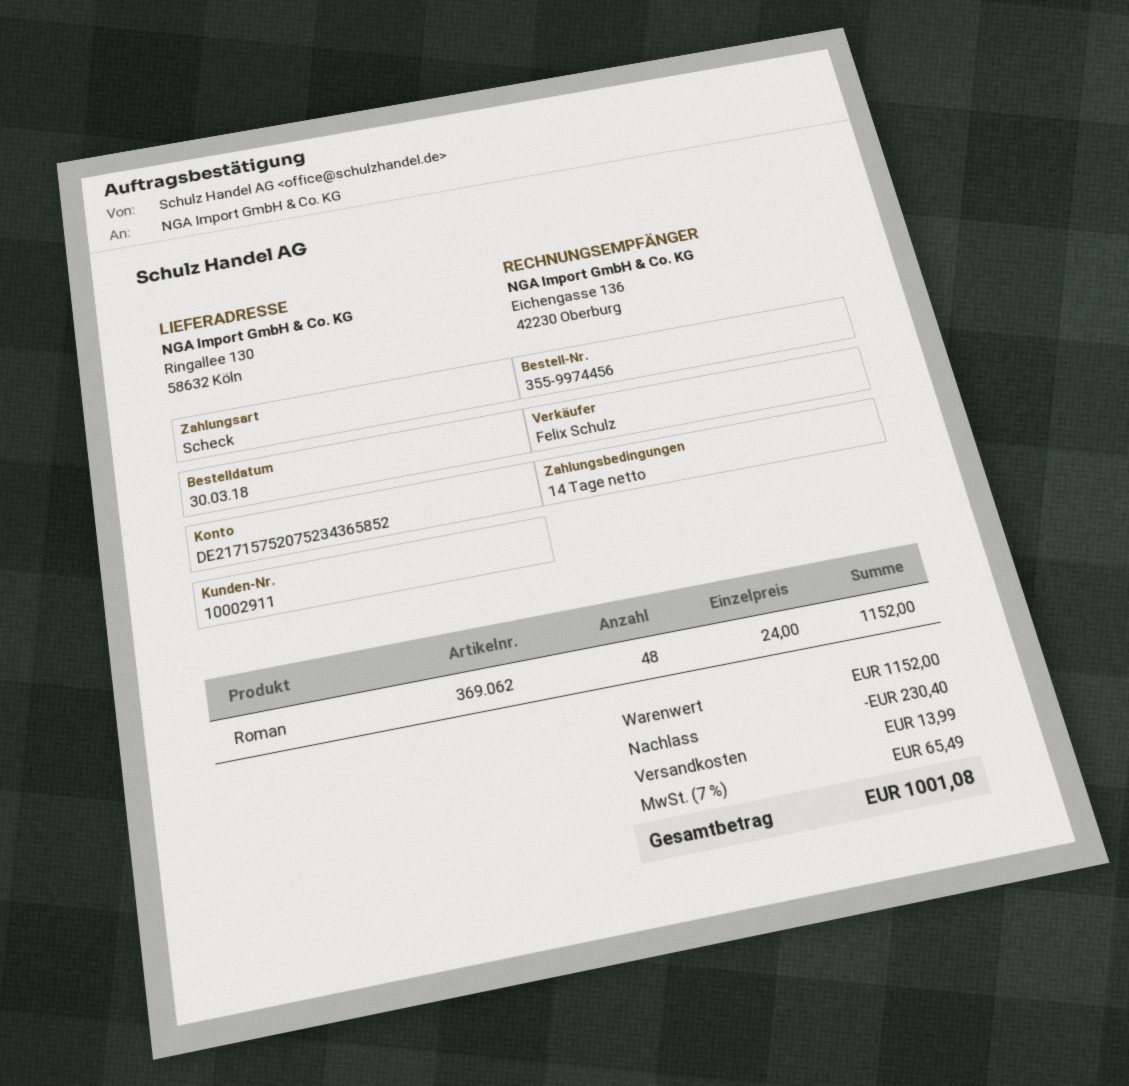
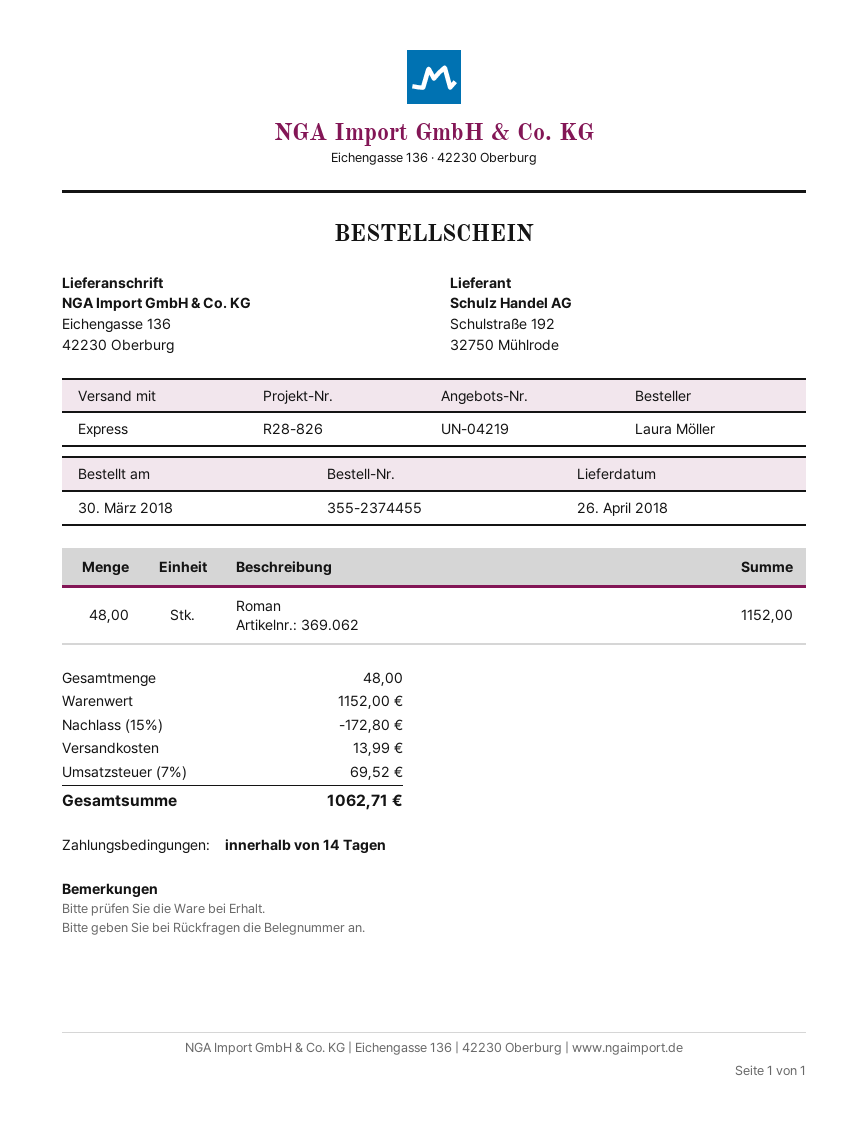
order number: 355-9974456 -> 355-2374455
ship to: Ringallee 130, 58632 Köln -> Eichengasse 136, 42230 Oberburg
discount: 230.40 -> 172.80
tax: 7% = 65.49 -> 7% = 69.52
total: 1001.08 -> 1062.71

